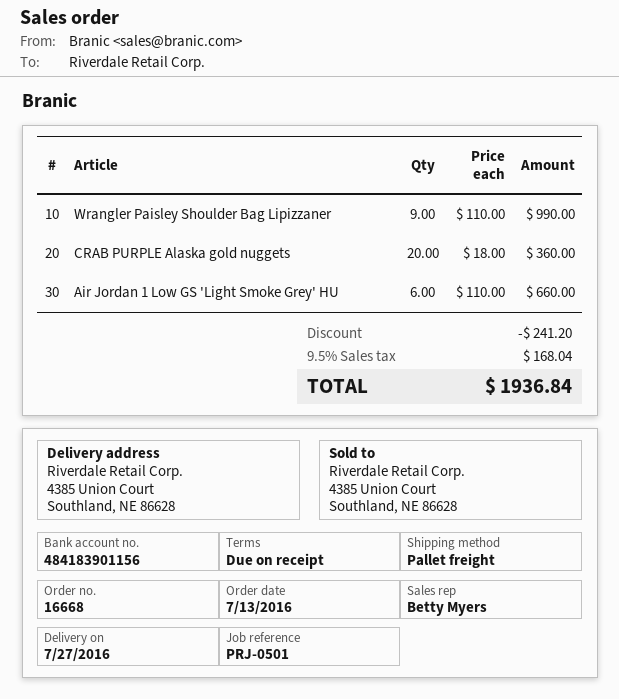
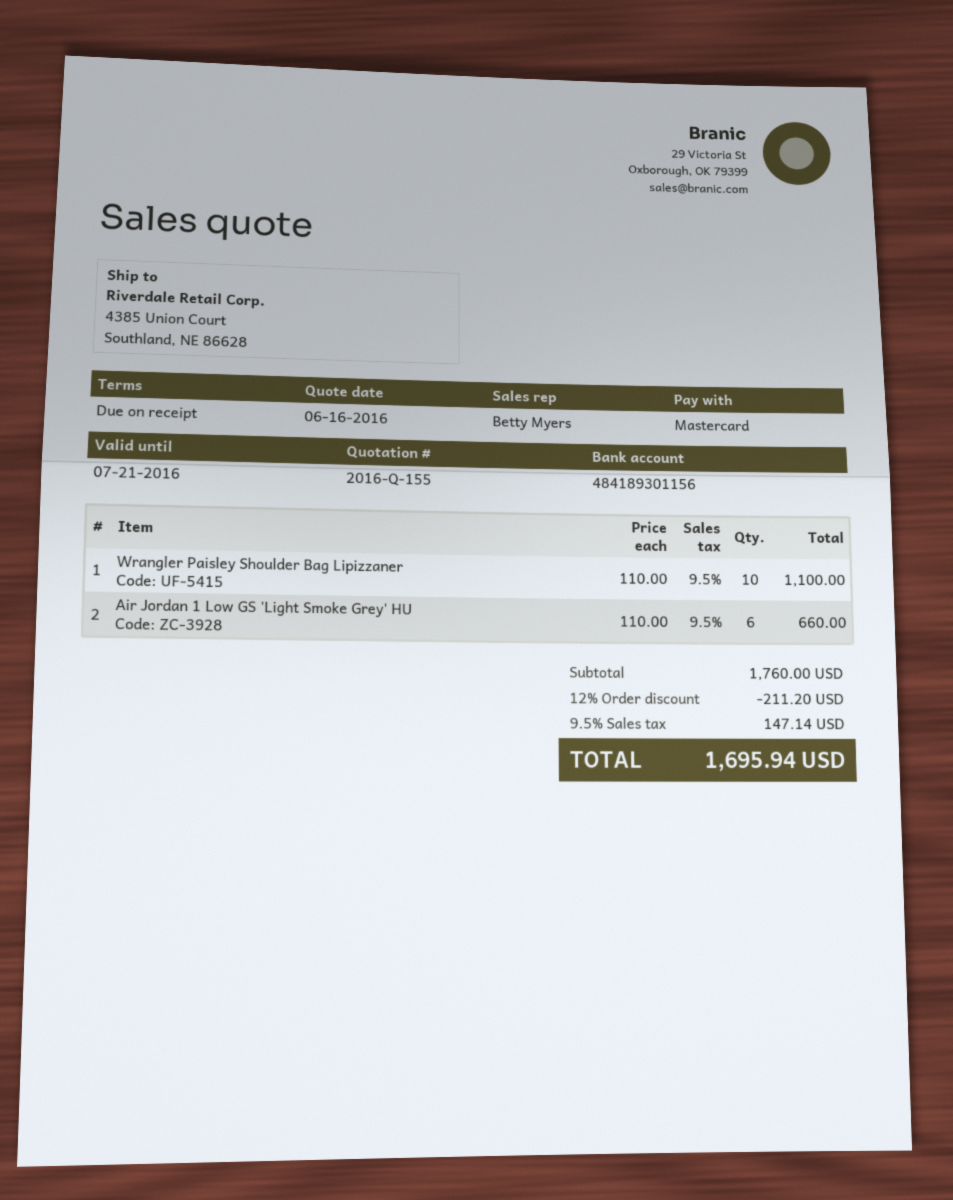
bank account: 484183901156 -> 484189301156
Wrangler Paisley Shoulder Bag Lipizzaner: 9 x 110.00 = 990.00 -> 10 x 110.00 = 1100.00
CRAB PURPLE Alaska gold nuggets: 20 x 18.00 = 360.00 -> none
discount: 241.20 -> 211.20
tax: 9.5% = 168.04 -> 9.5% = 147.14
total: 1936.84 -> 1695.94

